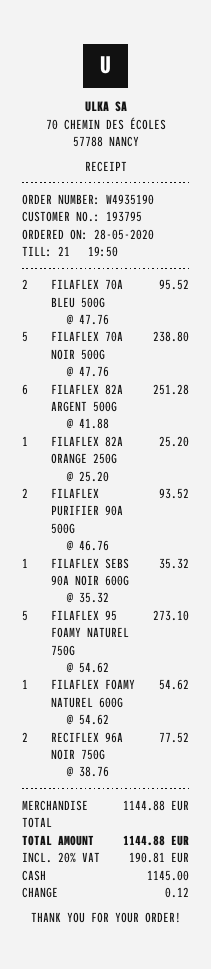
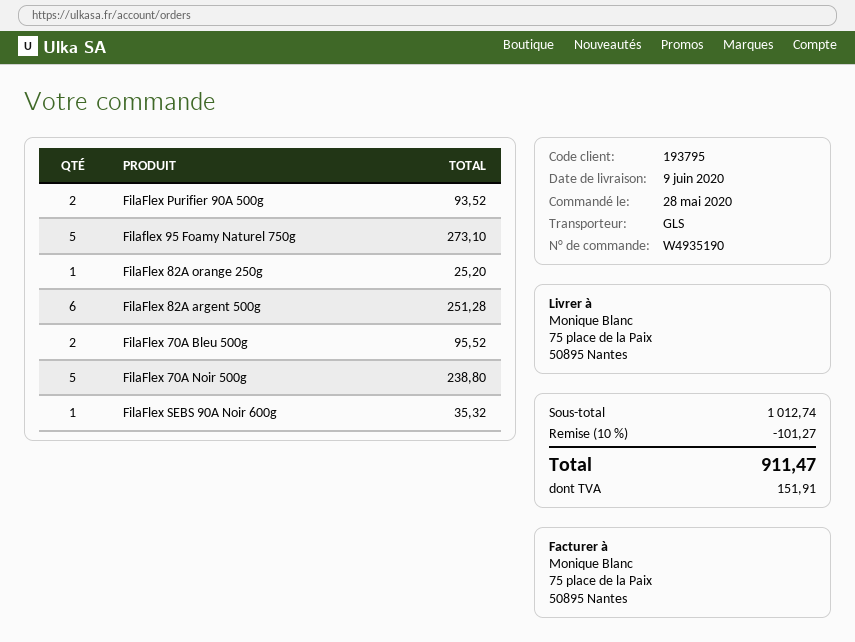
FILAFLEX FOAMY NATUREL 600G: 1 for 54.62 -> none
RECIFLEX 96A NOIR 750G: 2 for 77.52 -> none
subtotal: 1144.88 -> 1012.74
discount: none -> 10% = 101.27
tax: 190.81 -> 151.91
total: 1144.88 -> 911.47

